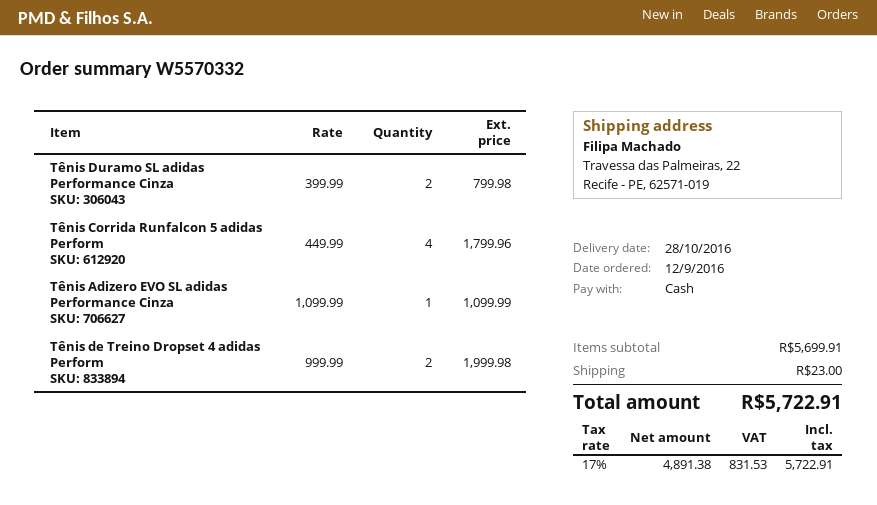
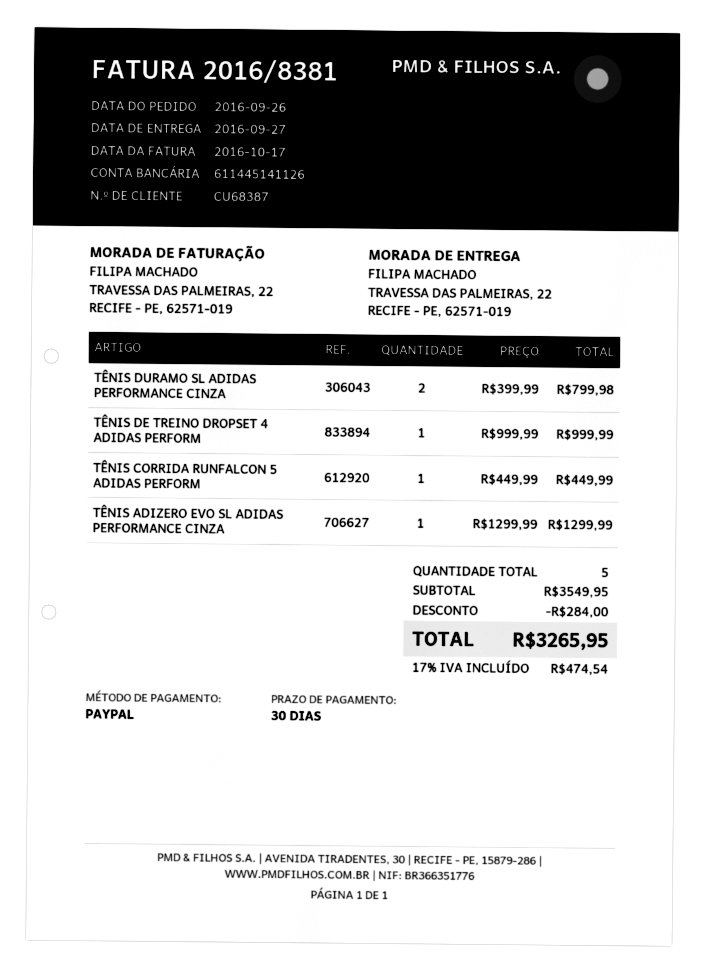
order date: 2016-09-12 -> 2016-09-26
delivery date: 2016-10-28 -> 2016-09-27
payment method: cash -> PayPal
Tênis Corrida Runfalcon 5 adidas Perform: 4 x 449.99 = 1799.96 -> 1 x 449.99 = 449.99
Tênis Adizero EVO SL adidas Performance Cinza: 1 x 1099.99 = 1099.99 -> 1 x 1299.99 = 1299.99
Tênis de Treino Dropset 4 adidas Perform: 2 x 999.99 = 1999.98 -> 1 x 999.99 = 999.99
subtotal: 5699.91 -> 3549.95
discount: none -> 284.00
shipping: 23.00 -> none
tax: 17% = 831.53 -> 17% = 474.54
total: 5722.91 -> 3265.95

